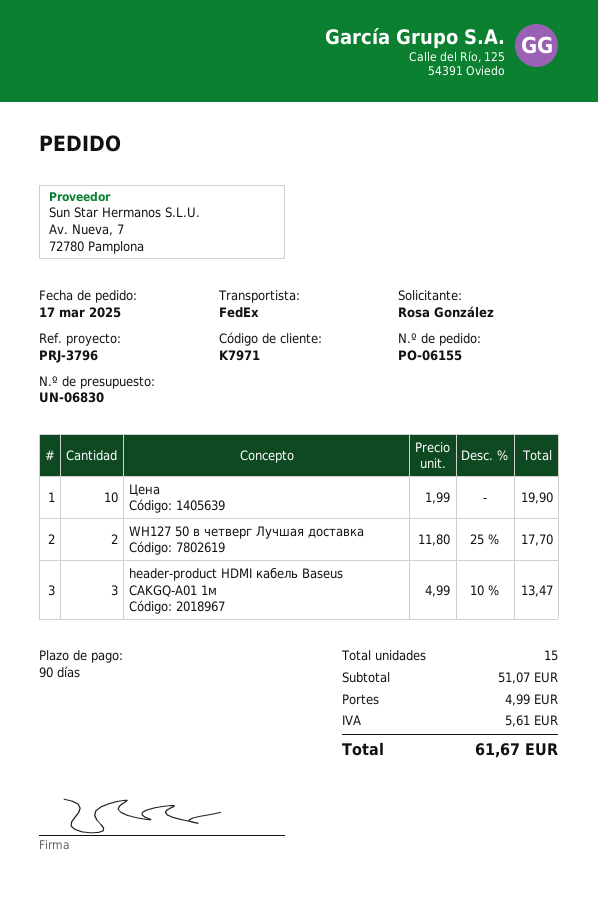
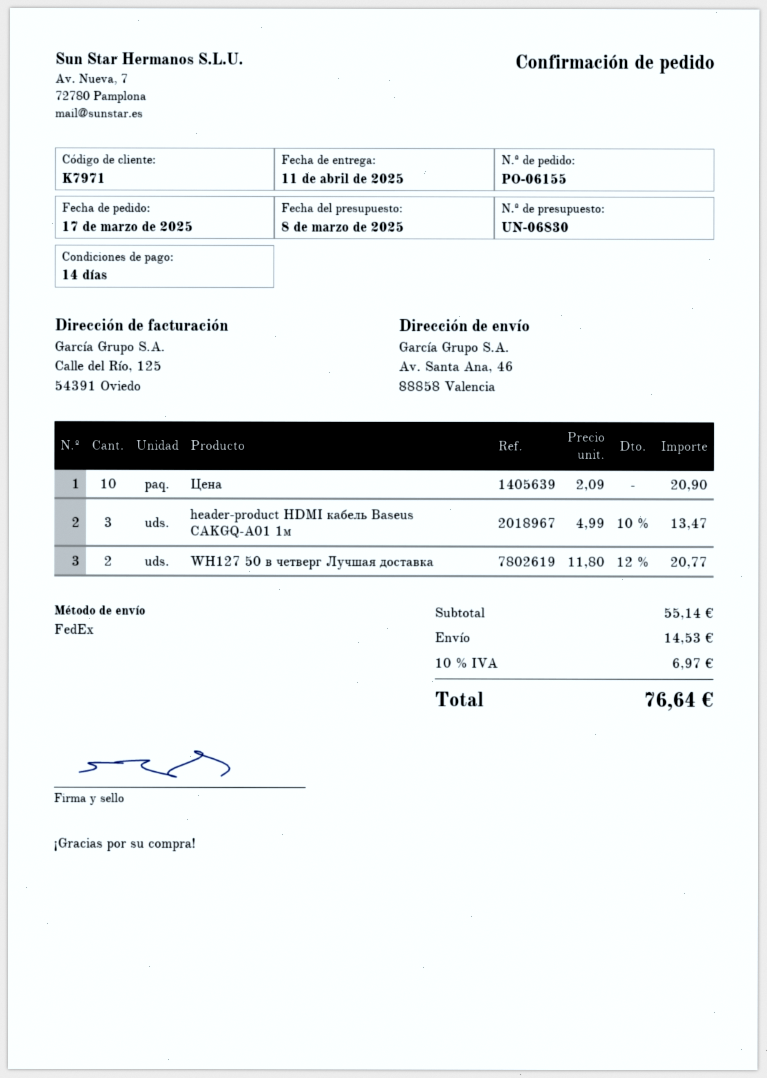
payment terms: 90 days -> 14 days
Цена: 10 x 1.99 = 19.90 -> 10 x 2.09 = 20.90
WH127 50 в четверг Лучшая доставка: 2 x 11.80 - 25% = 17.70 -> 2 x 11.80 - 12% = 20.77
subtotal: 51.07 -> 55.14
shipping: 4.99 -> 14.53
tax: 5.61 -> 6.97
total: 61.67 -> 76.64

